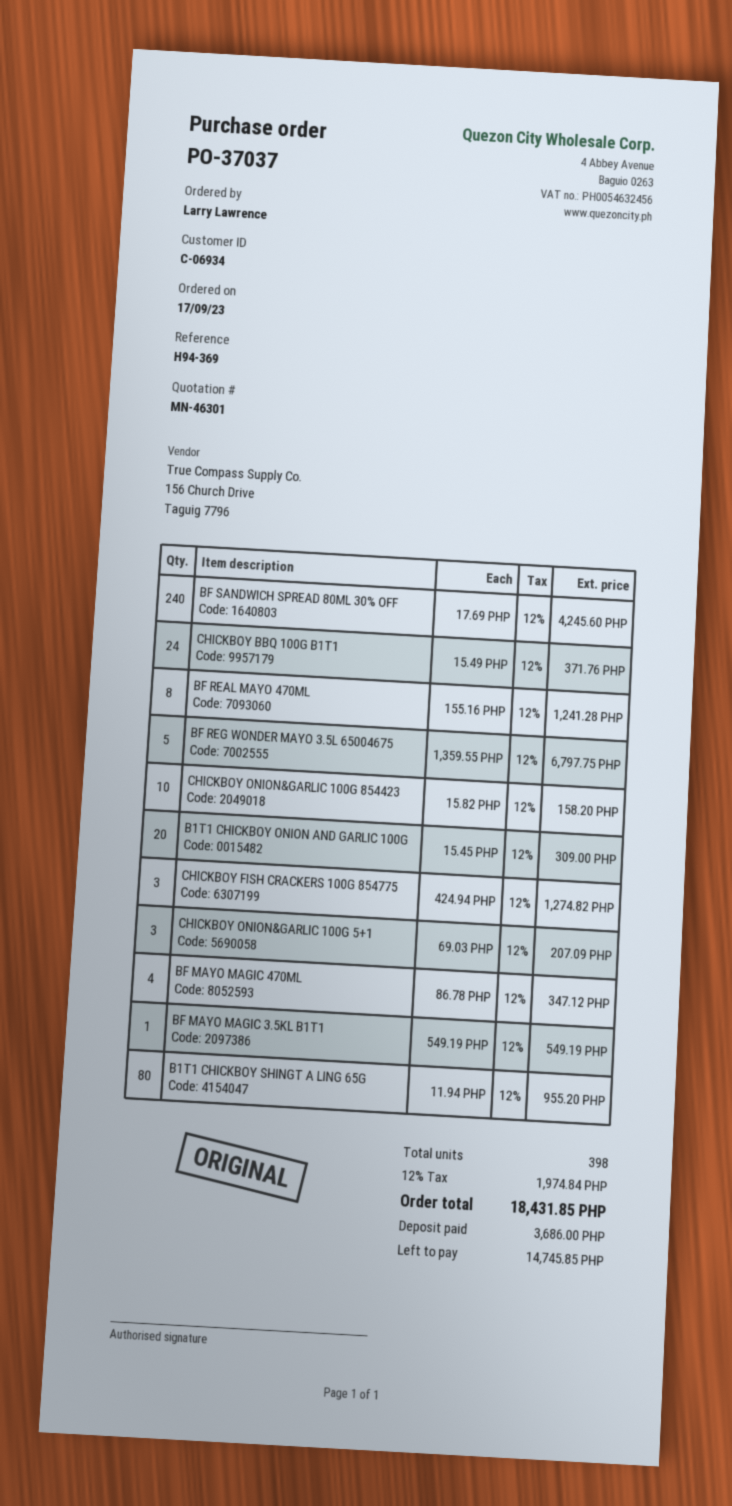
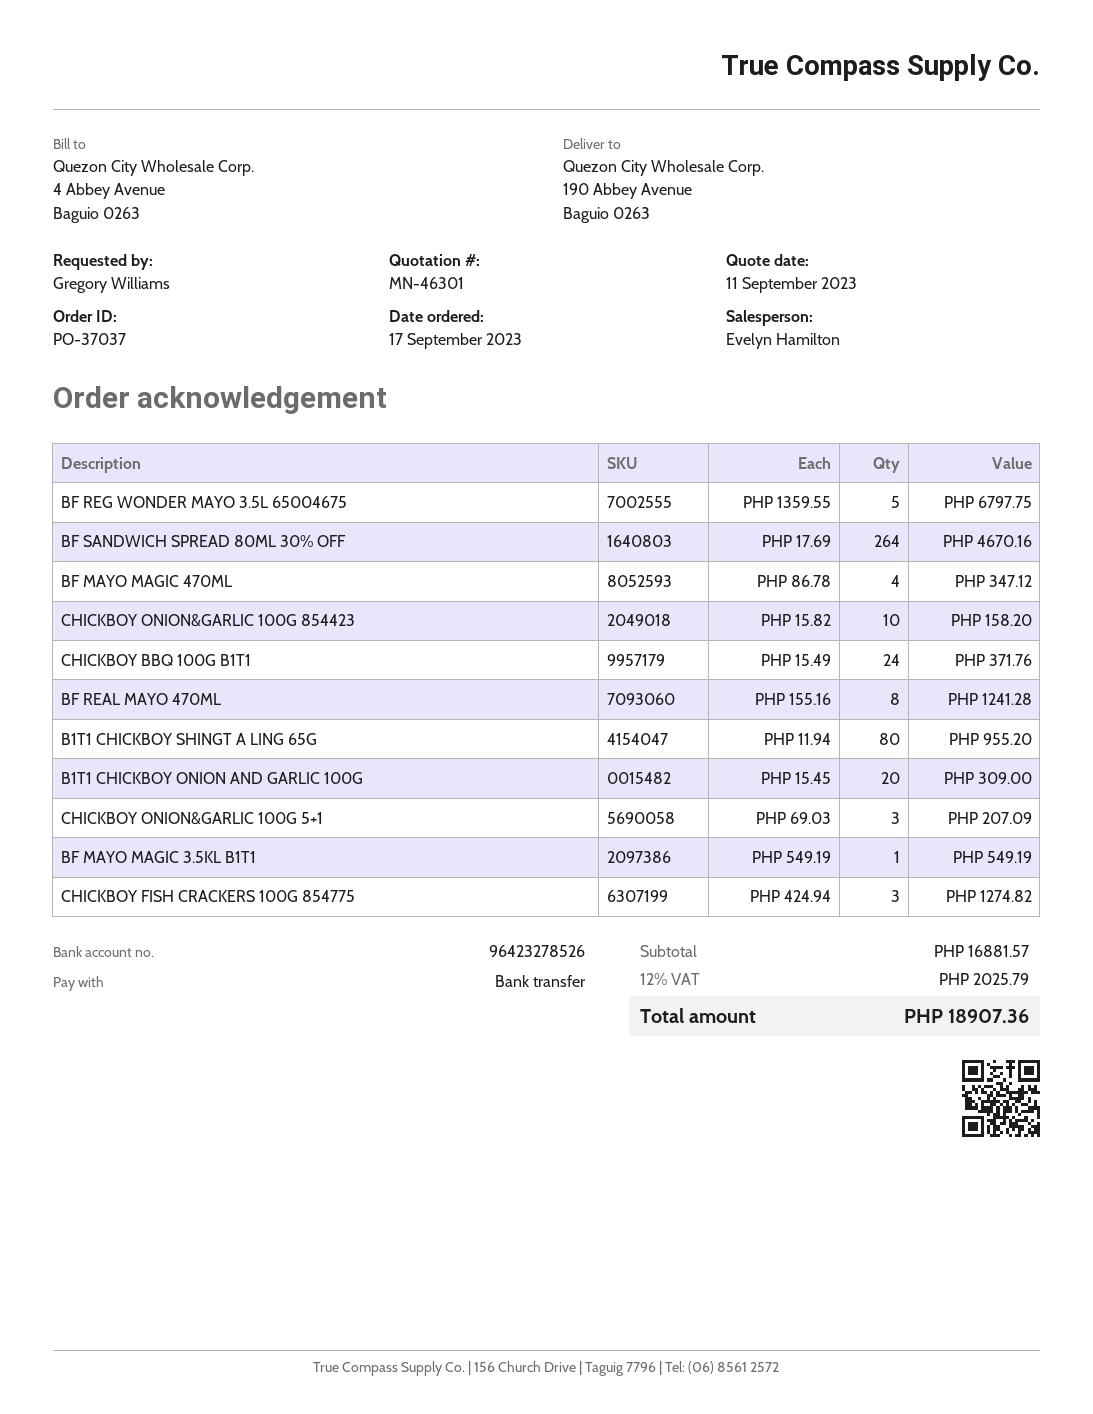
ordered by: Larry Lawrence -> Gregory Williams
BF SANDWICH SPREAD 80ML 30% OFF: 240 x 17.69 = 4245.60 -> 264 x 17.69 = 4670.16
tax: 12% = 1974.84 -> 12% = 2025.79
total: 18431.85 -> 18907.36

